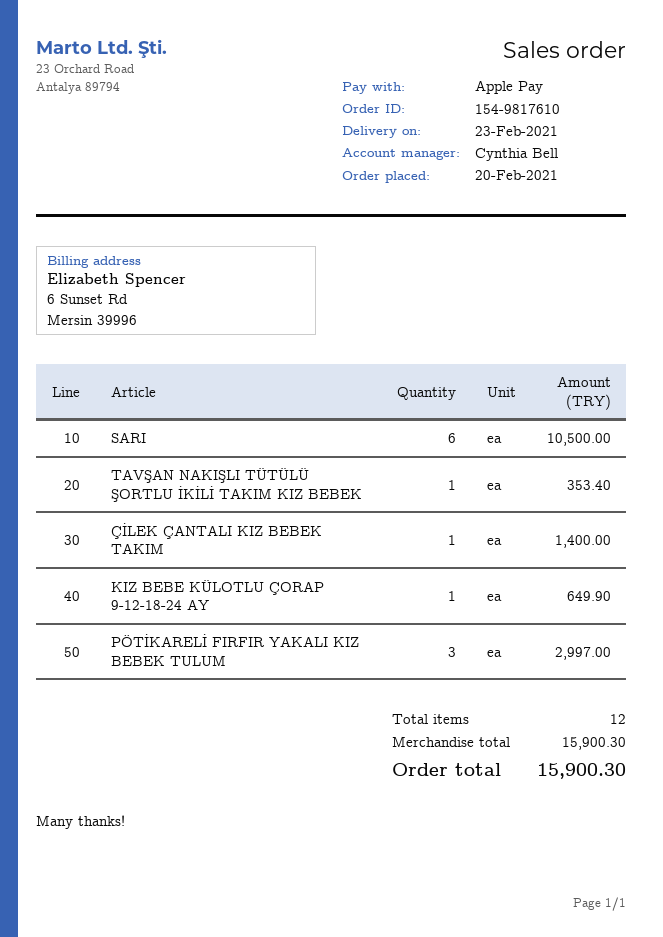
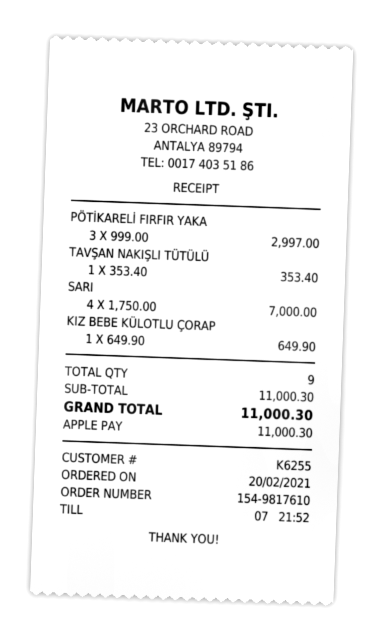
SARI: 6 for 10500.00 -> 4 for 7000.00
ÇİLEK ÇANTALI KIZ BEBEK TAKIM: 1 for 1400.00 -> none
total quantity: 12 -> 9
subtotal: 15900.30 -> 11000.30
total: 15900.30 -> 11000.30

